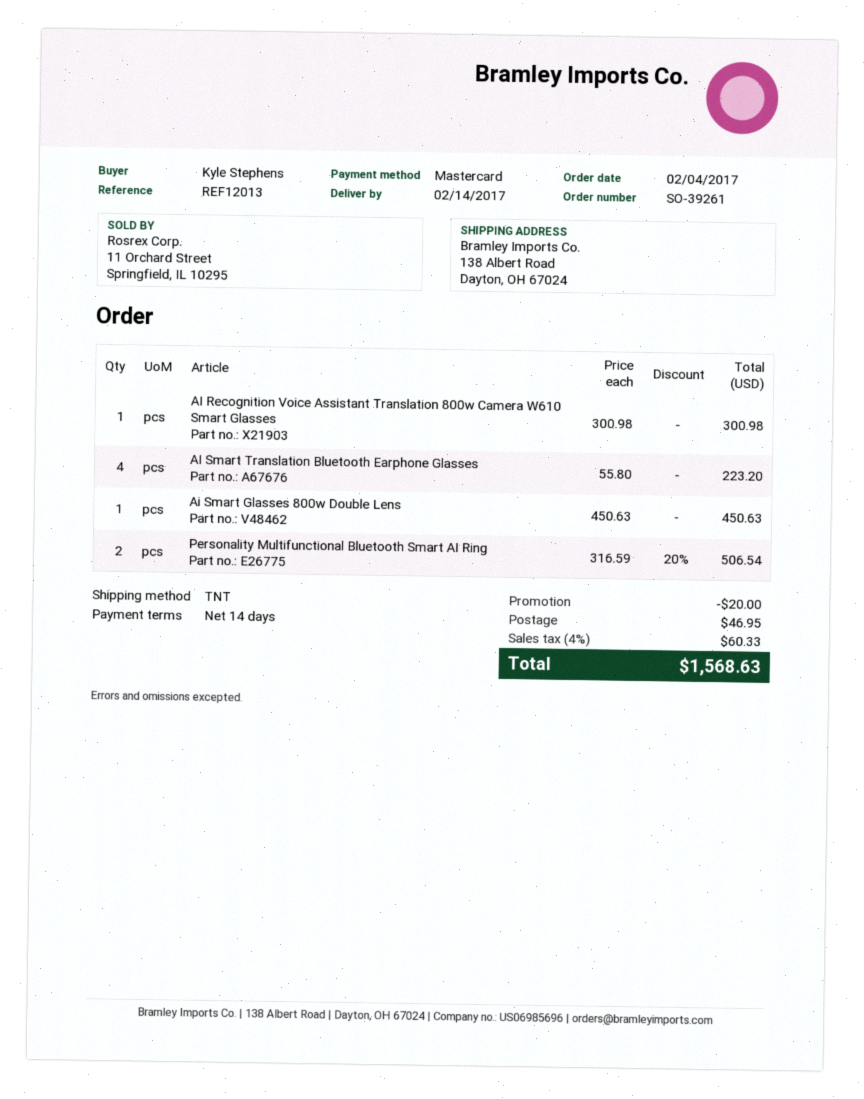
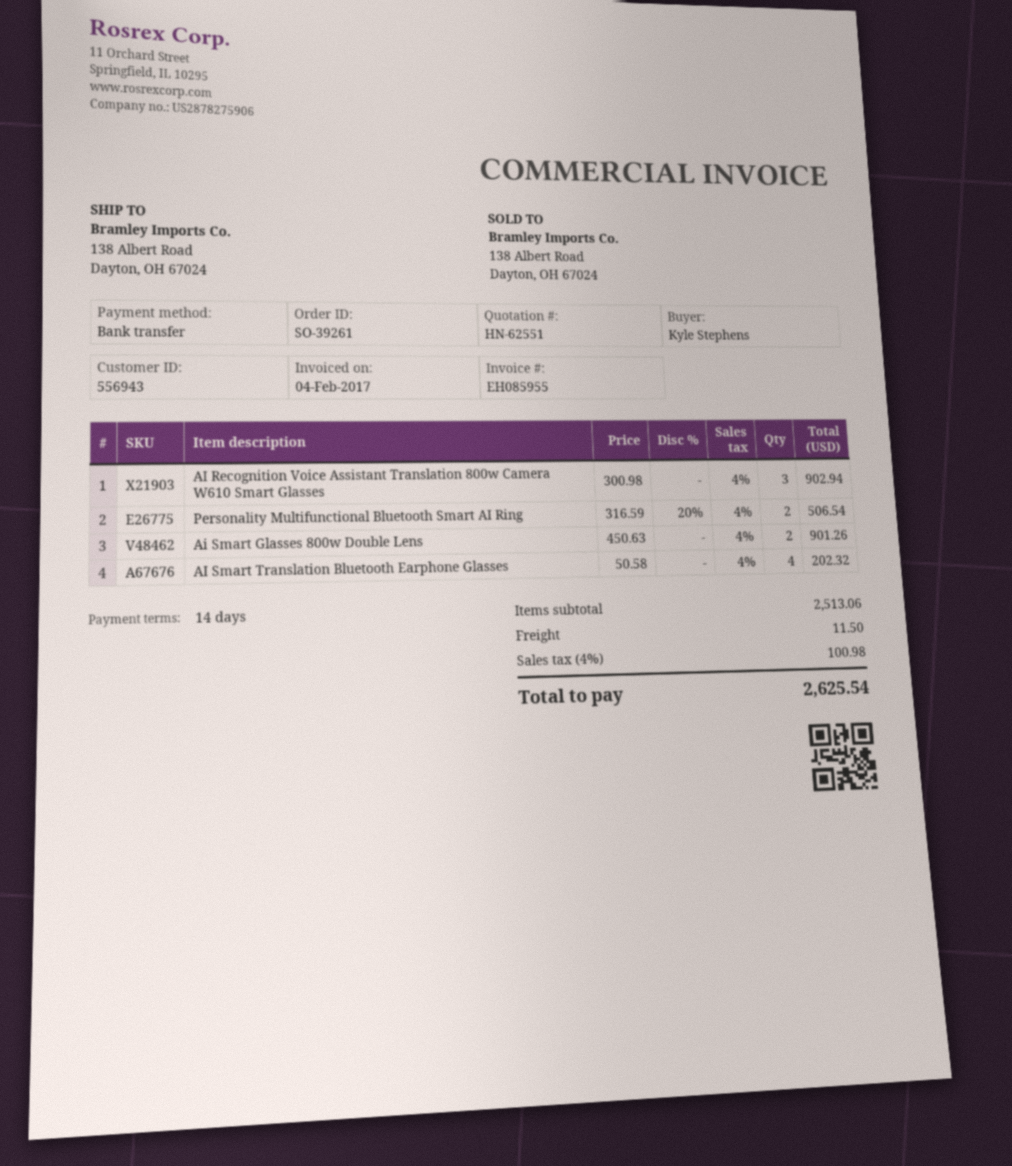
payment method: Mastercard -> bank transfer
AI Recognition Voice Assistant Translation 800w Camera W610 Smart Glasses: 1 x 300.98 = 300.98 -> 3 x 300.98 = 902.94
AI Smart Translation Bluetooth Earphone Glasses: 4 x 55.80 = 223.20 -> 4 x 50.58 = 202.32
Ai Smart Glasses 800w Double Lens: 1 x 450.63 = 450.63 -> 2 x 450.63 = 901.26
discount: 20.00 -> none
shipping: 46.95 -> 11.50
tax: 4% = 60.33 -> 4% = 100.98
total: 1568.63 -> 2625.54

